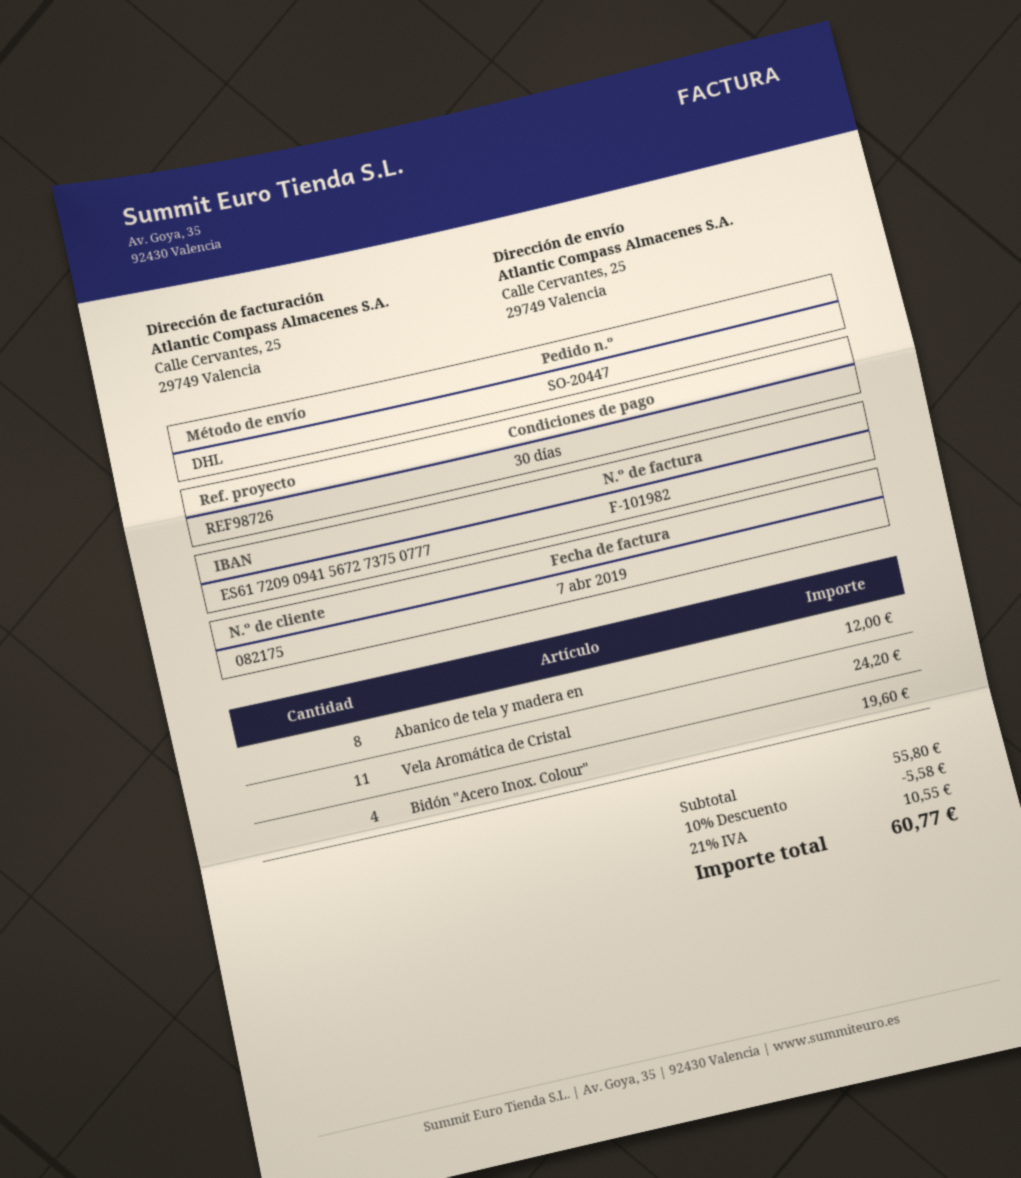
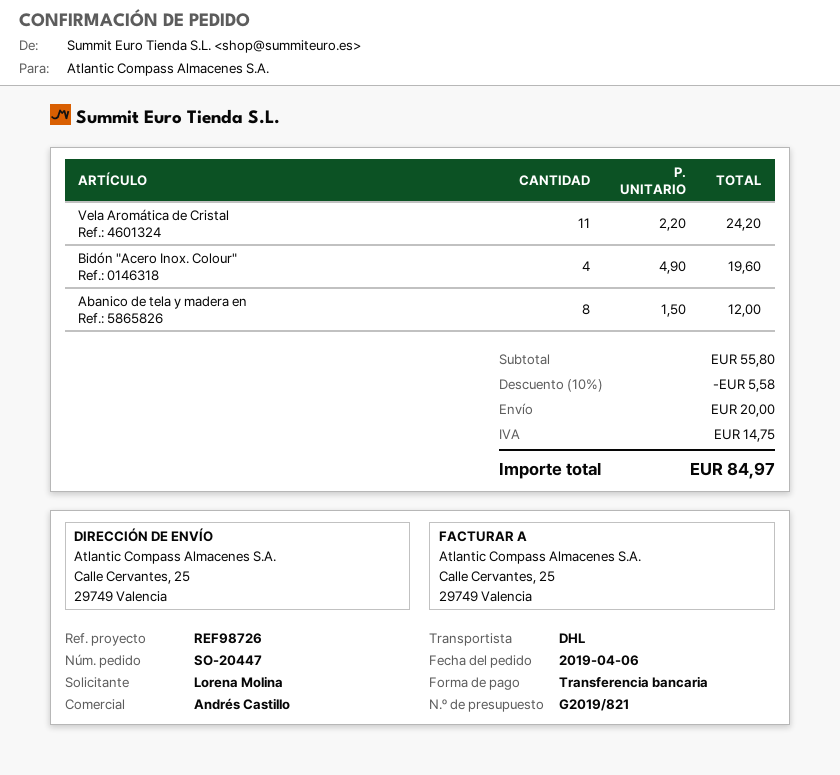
shipping: none -> 20.00
tax: 10.55 -> 14.75
total: 60.77 -> 84.97

